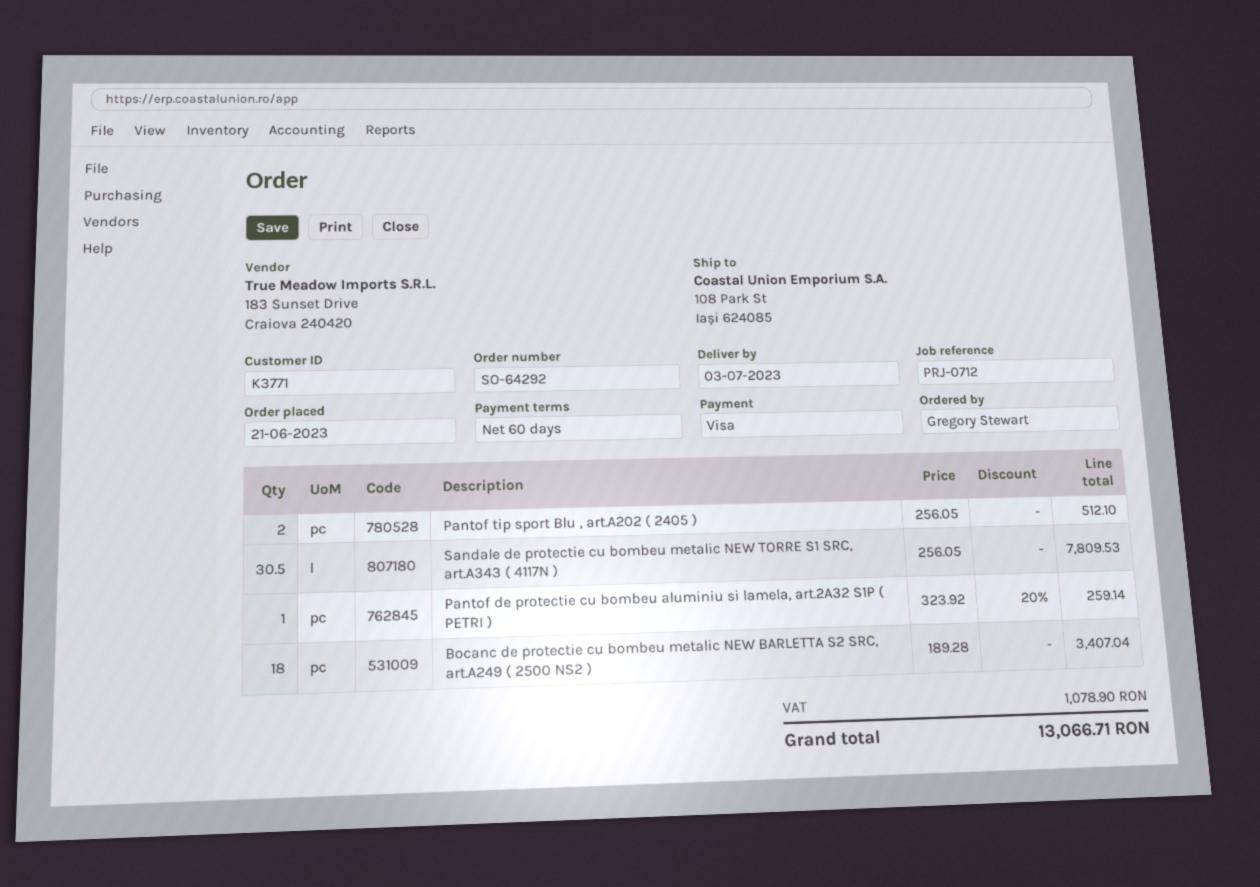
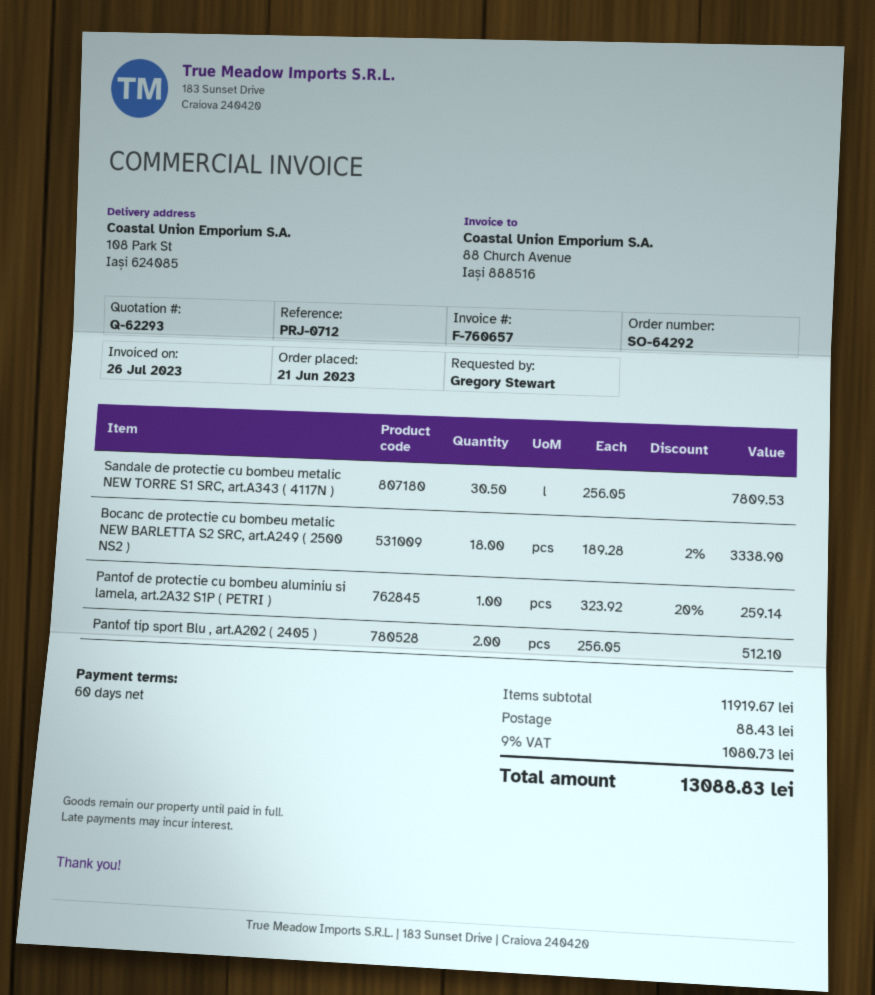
Bocanc de protectie cu bombeu metalic NEW BARLETTA S2 SRC, art.A249 ( 2500 NS2 ): 18 x 189.28 = 3407.04 -> 18 x 189.28 - 2% = 3338.90
shipping: none -> 88.43
tax: 1078.90 -> 1080.73
total: 13066.71 -> 13088.83

